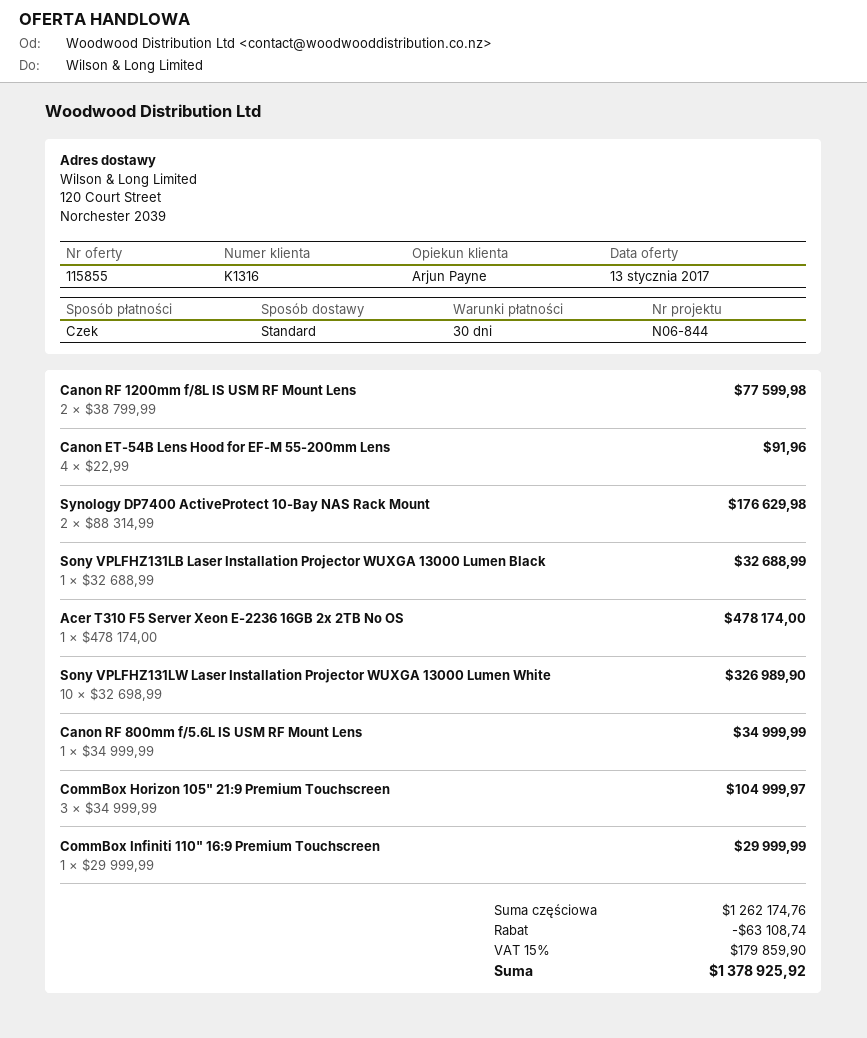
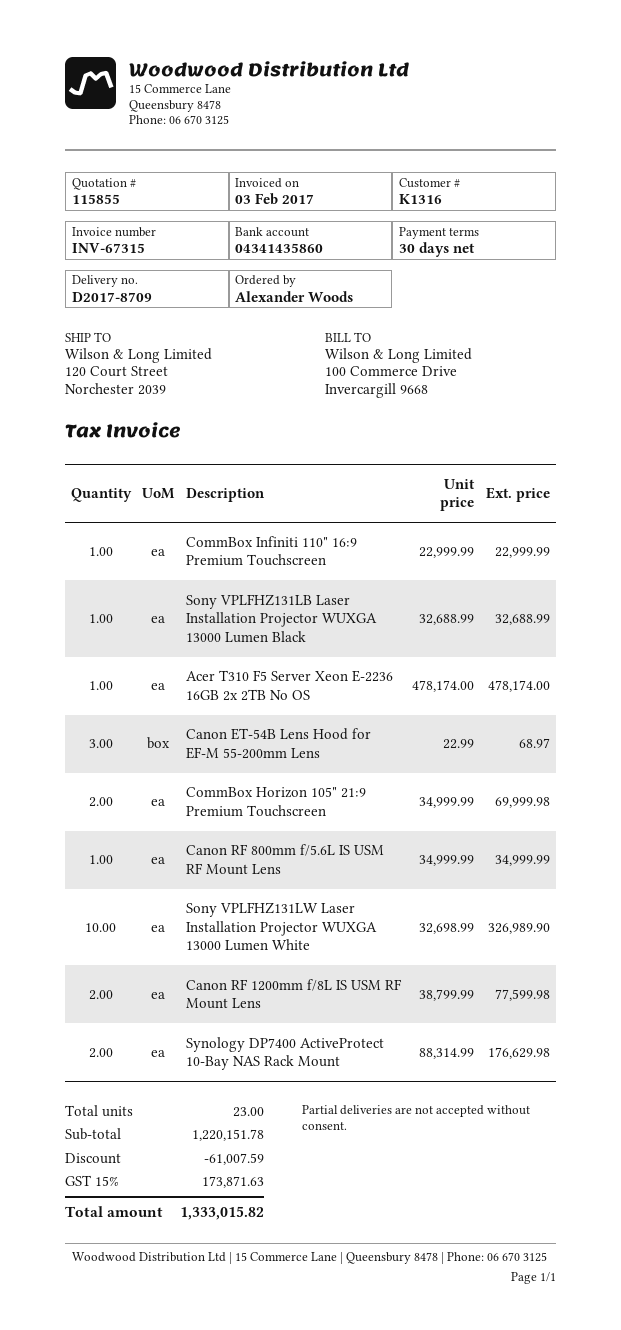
Canon ET-54B Lens Hood for EF-M 55-200mm Lens: 4 x 22.99 = 91.96 -> 3 x 22.99 = 68.97
CommBox Horizon 105" 21:9 Premium Touchscreen: 3 x 34999.99 = 104999.97 -> 2 x 34999.99 = 69999.98
CommBox Infiniti 110" 16:9 Premium Touchscreen: 1 x 29999.99 = 29999.99 -> 1 x 22999.99 = 22999.99
subtotal: 1262174.76 -> 1220151.78
discount: 63108.74 -> 61007.59
tax: 15% = 179859.90 -> 15% = 173871.63
total: 1378925.92 -> 1333015.82

